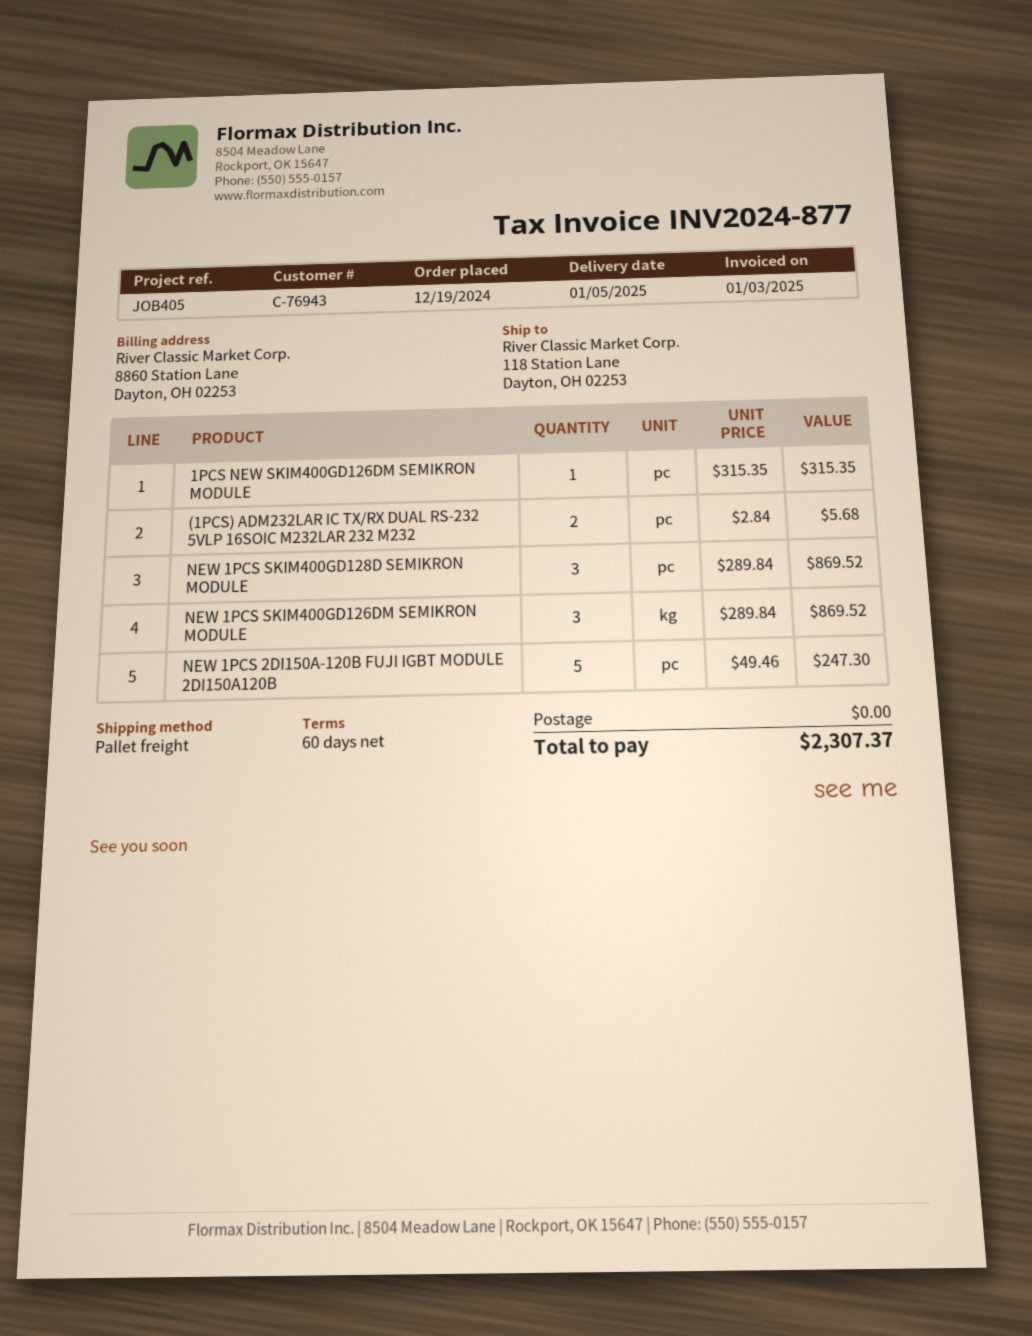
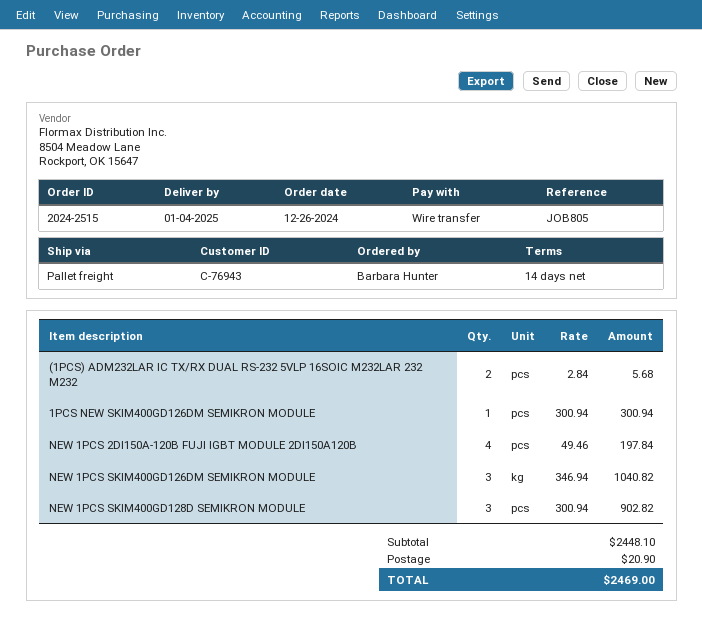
order date: 2024-12-19 -> 2024-12-26
delivery date: 2025-01-05 -> 2025-01-04
payment terms: 60 days -> 14 days
reference: JOB405 -> JOB805
1PCS NEW SKIM400GD126DM SEMIKRON MODULE: 1 x 315.35 = 315.35 -> 1 x 300.94 = 300.94
NEW 1PCS SKIM400GD128D SEMIKRON MODULE: 3 x 289.84 = 869.52 -> 3 x 300.94 = 902.82
NEW 1PCS SKIM400GD126DM SEMIKRON MODULE: 3 x 289.84 = 869.52 -> 3 x 346.94 = 1040.82
NEW 1PCS 2DI150A-120B FUJI IGBT MODULE 2DI150A120B: 5 x 49.46 = 247.30 -> 4 x 49.46 = 197.84
shipping: 0.00 -> 20.90
total: 2307.37 -> 2469.00

